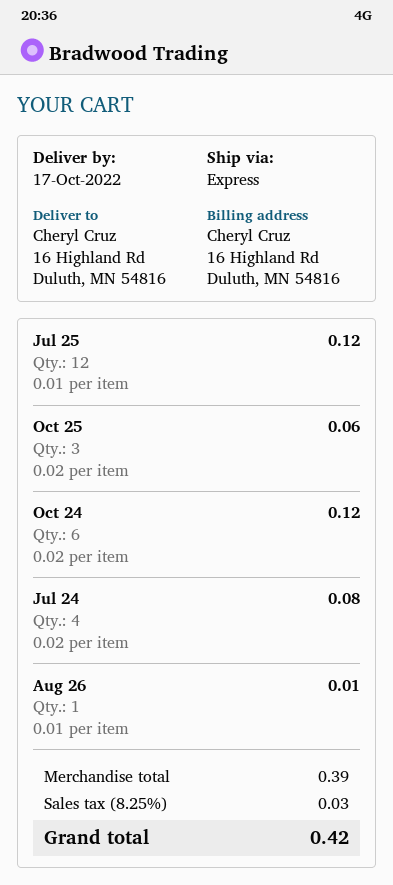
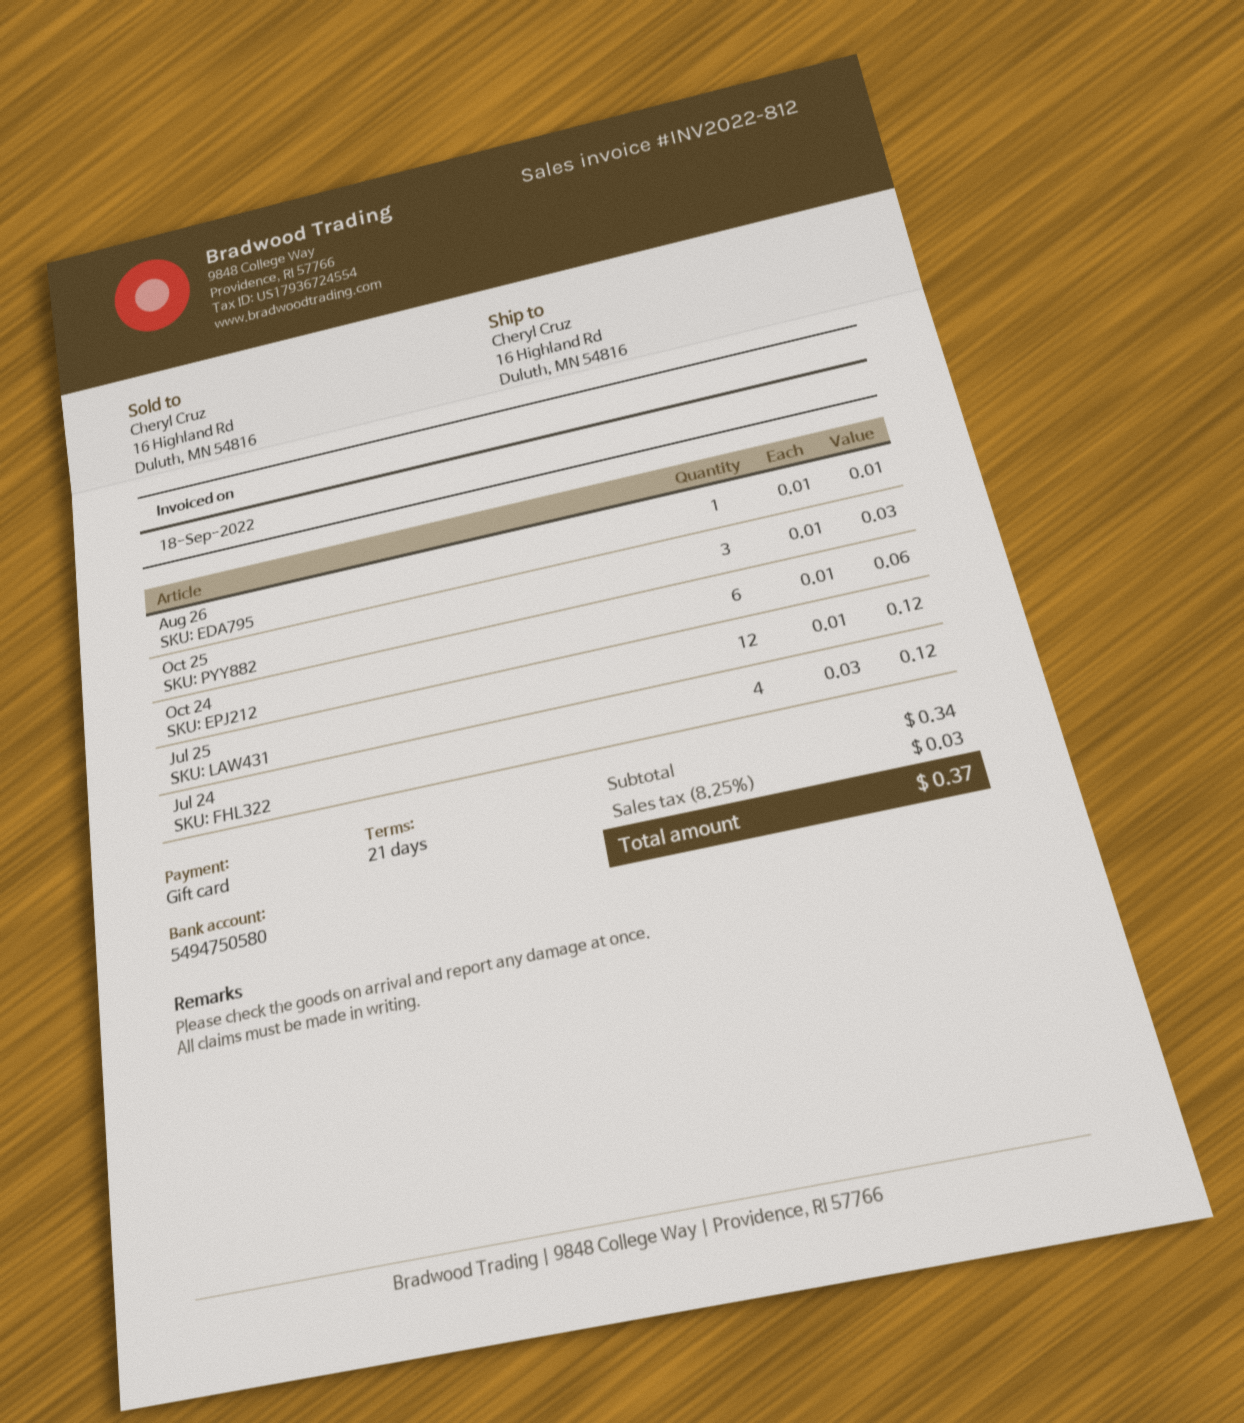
Oct 25: 3 x 0.02 = 0.06 -> 3 x 0.01 = 0.03
Oct 24: 6 x 0.02 = 0.12 -> 6 x 0.01 = 0.06
Jul 24: 4 x 0.02 = 0.08 -> 4 x 0.03 = 0.12
subtotal: 0.39 -> 0.34
total: 0.42 -> 0.37

